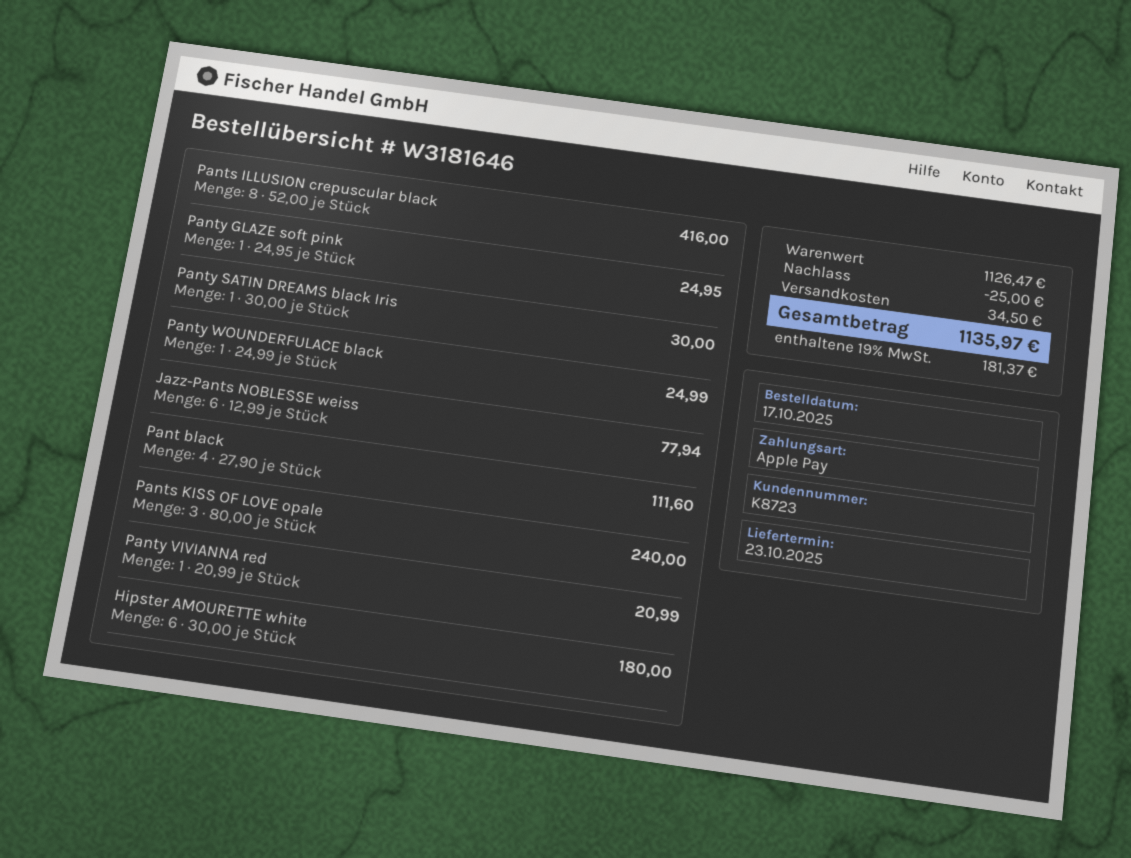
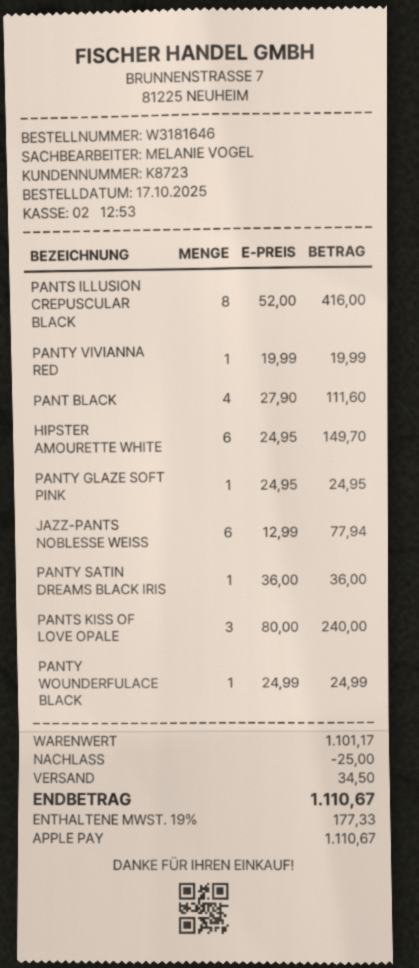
Panty SATIN DREAMS black Iris: 1 x 30.00 = 30.00 -> 1 x 36.00 = 36.00
Panty VIVIANNA red: 1 x 20.99 = 20.99 -> 1 x 19.99 = 19.99
Hipster AMOURETTE white: 6 x 30.00 = 180.00 -> 6 x 24.95 = 149.70
subtotal: 1126.47 -> 1101.17
tax: 19% = 181.37 -> 19% = 177.33
total: 1135.97 -> 1110.67

